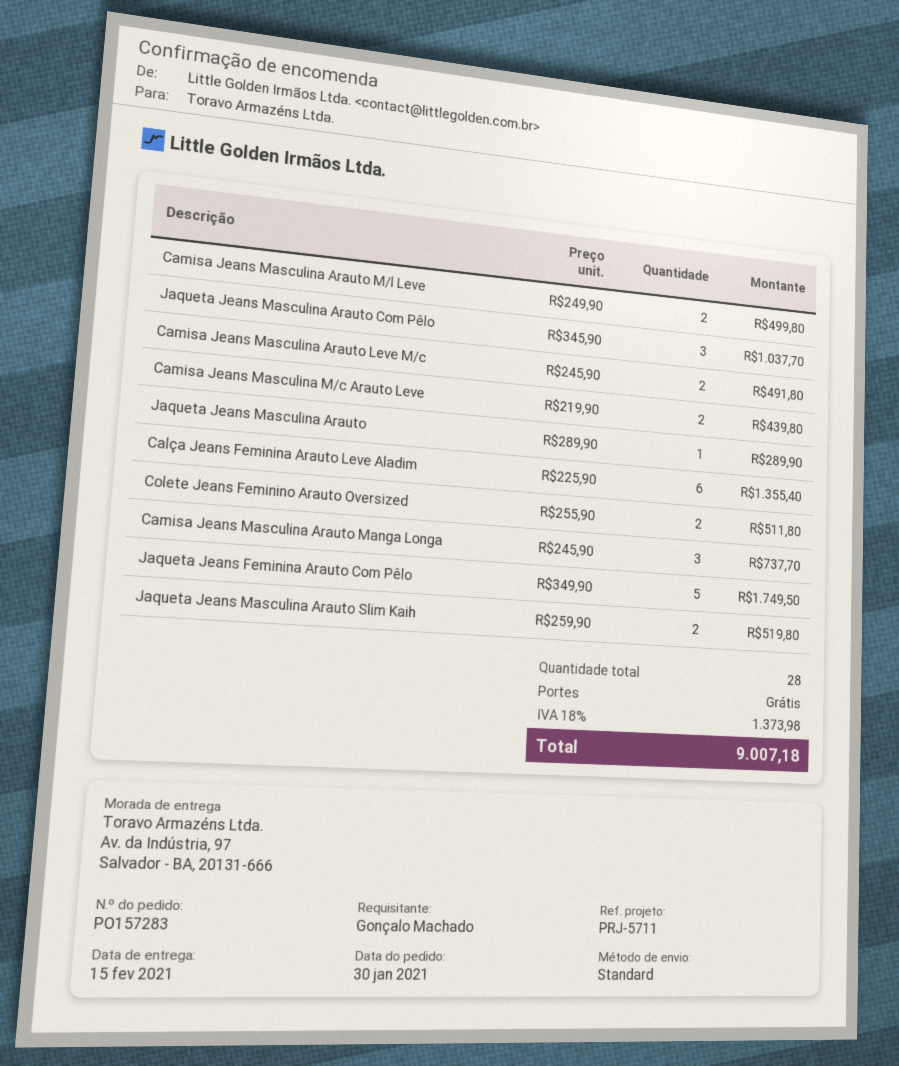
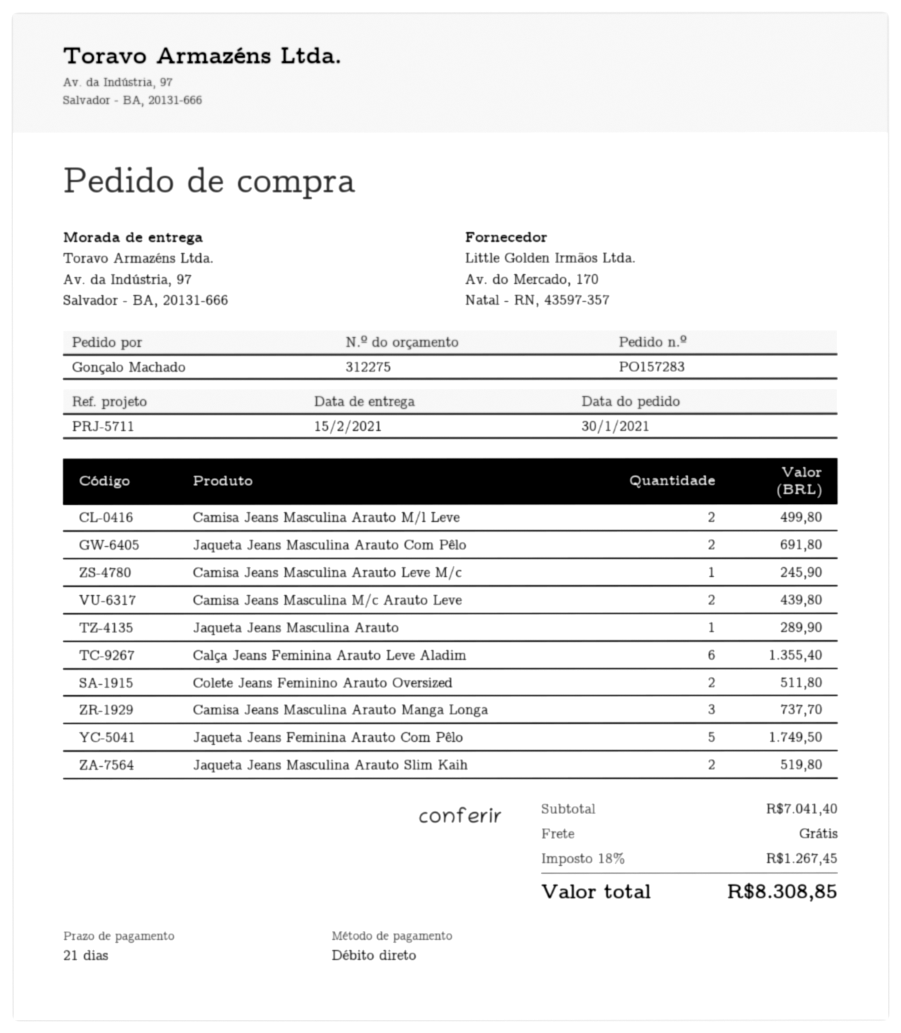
Jaqueta Jeans Masculina Arauto Com Pêlo: 3 for 1037.70 -> 2 for 691.80
Camisa Jeans Masculina Arauto Leve M/c: 2 for 491.80 -> 1 for 245.90
tax: 18% = 1373.98 -> 18% = 1267.45
total: 9007.18 -> 8308.85

